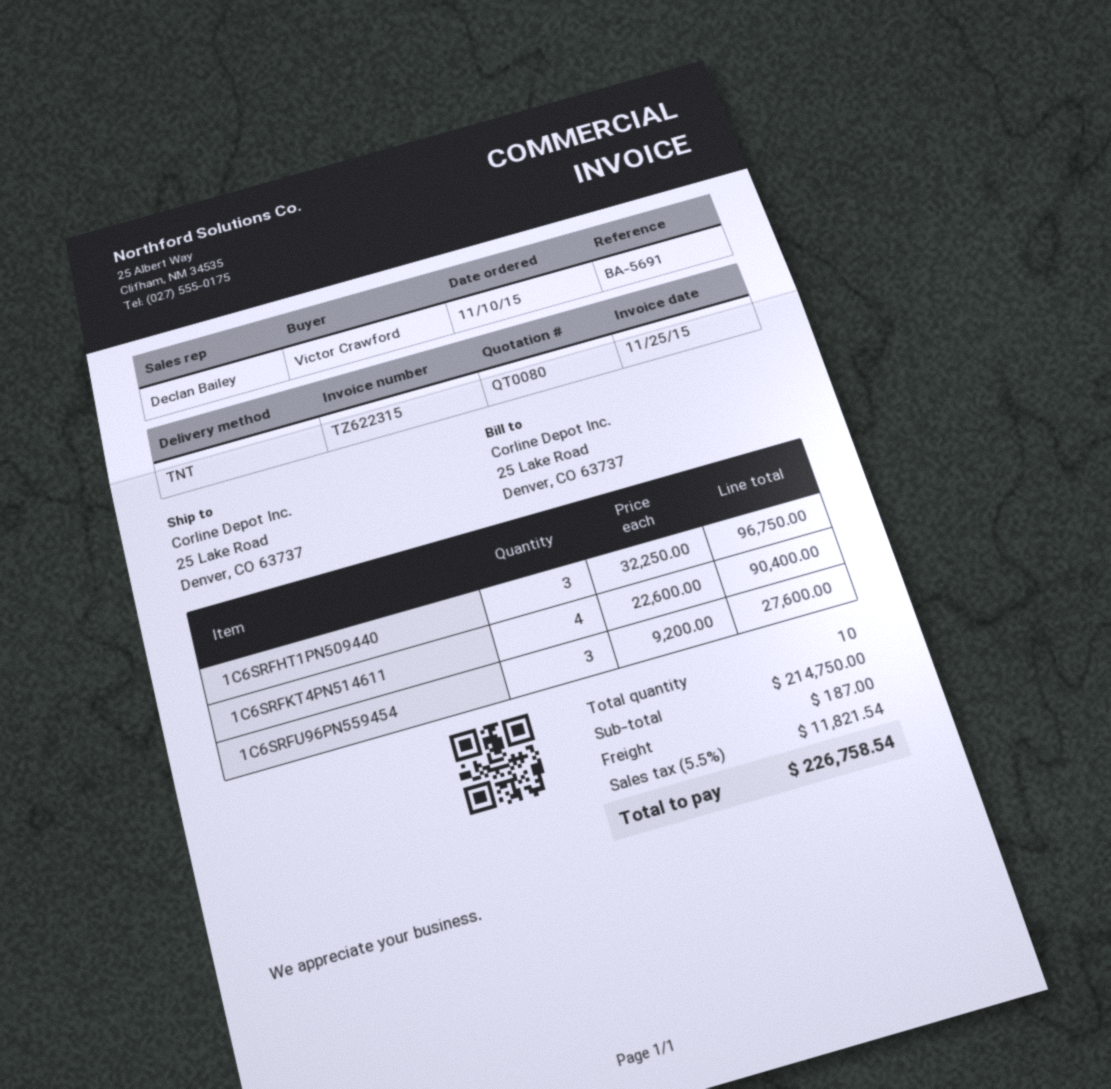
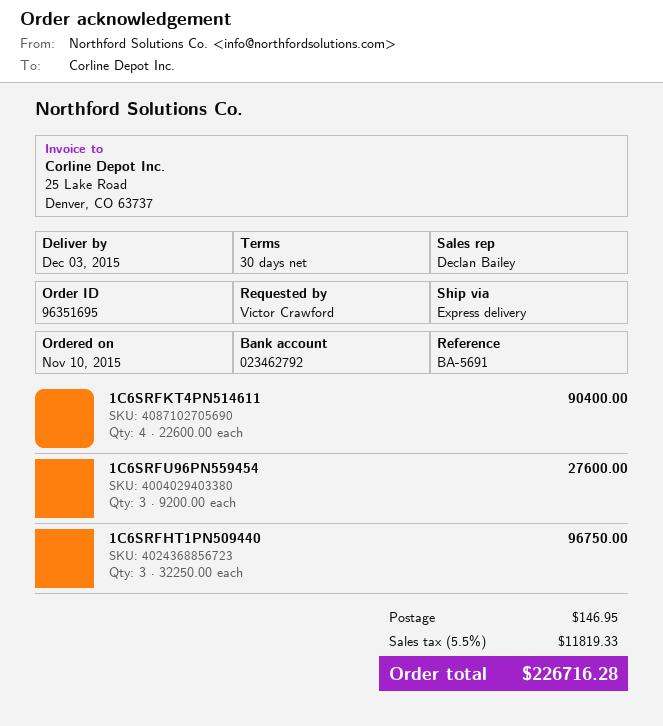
shipping method: TNT -> express
shipping: 187.00 -> 146.95
tax: 5.5% = 11821.54 -> 5.5% = 11819.33
total: 226758.54 -> 226716.28

